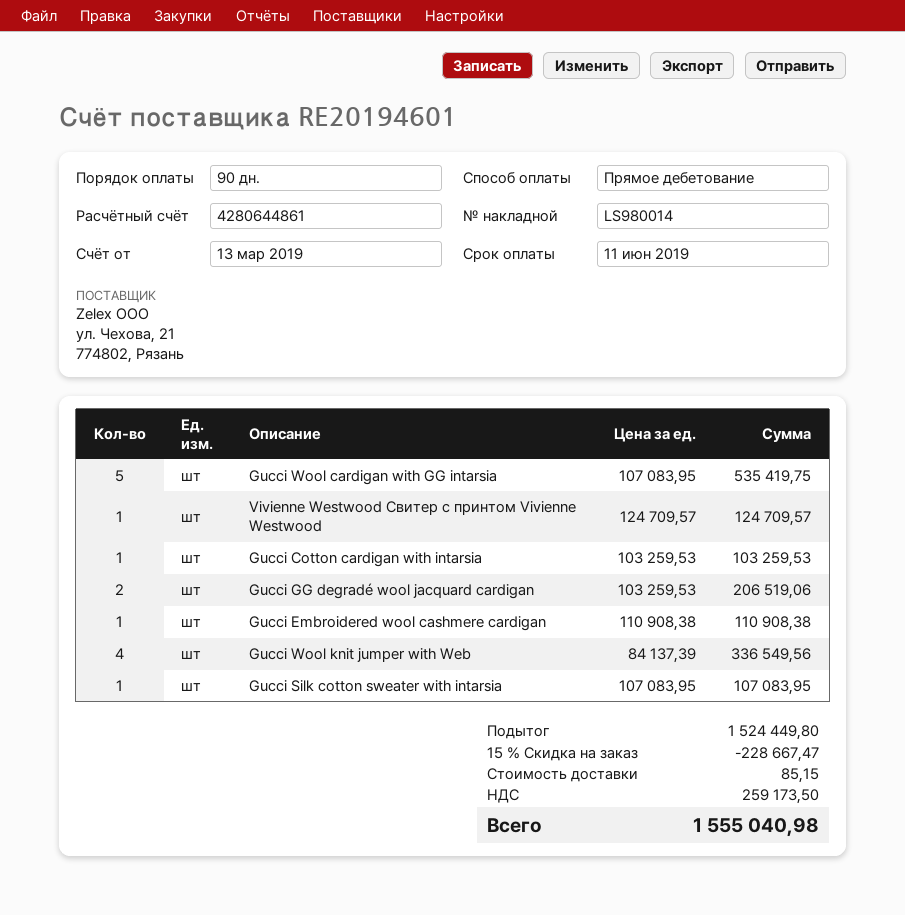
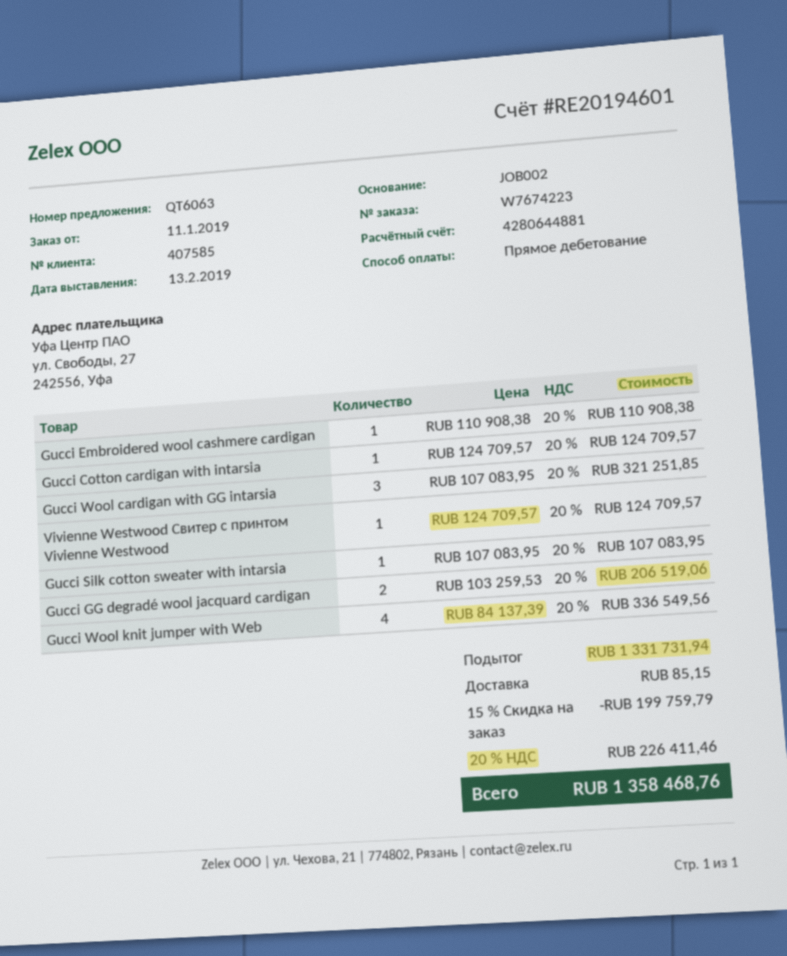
invoice date: 2019-03-13 -> 2019-02-13
bank account: 4280644861 -> 4280644881
Gucci Wool cardigan with GG intarsia: 5 x 107083.95 = 535419.75 -> 3 x 107083.95 = 321251.85
Gucci Cotton cardigan with intarsia: 1 x 103259.53 = 103259.53 -> 1 x 124709.57 = 124709.57
subtotal: 1524449.80 -> 1331731.94
discount: 15% = 228667.47 -> 15% = 199759.79
tax: 259173.50 -> 226411.46
total: 1555040.98 -> 1358468.76

